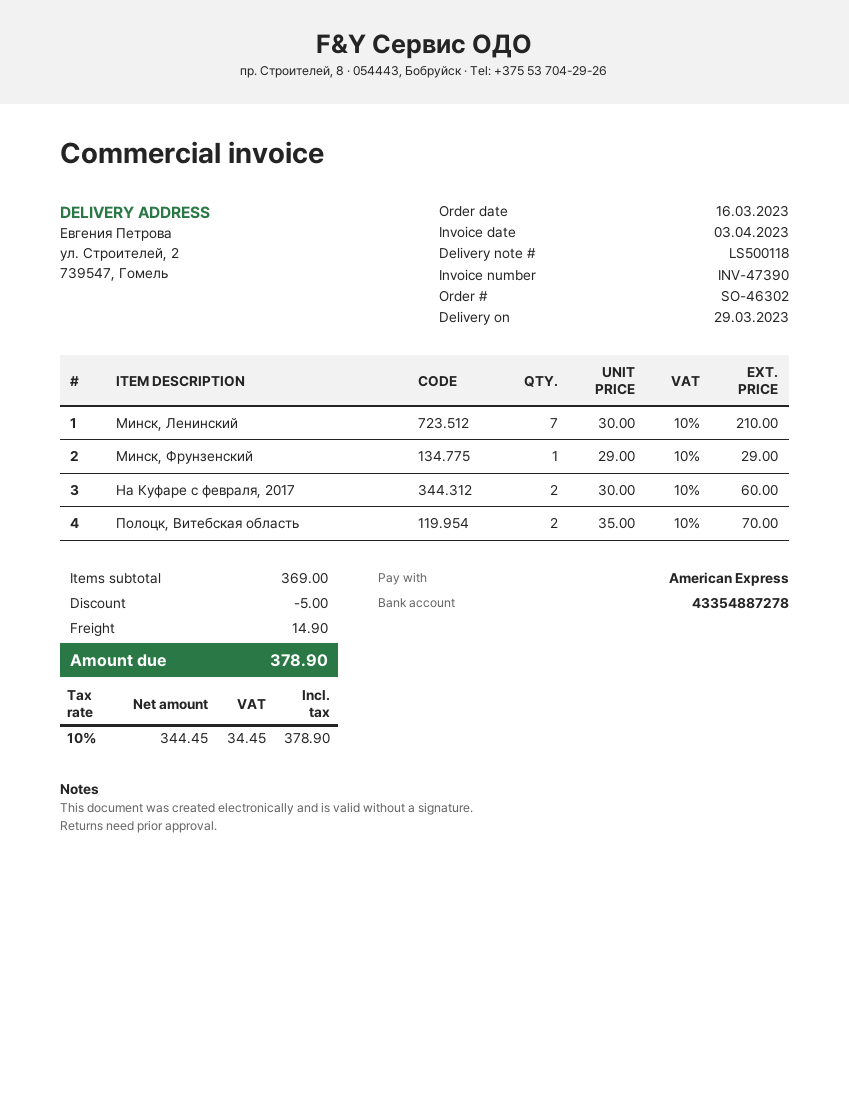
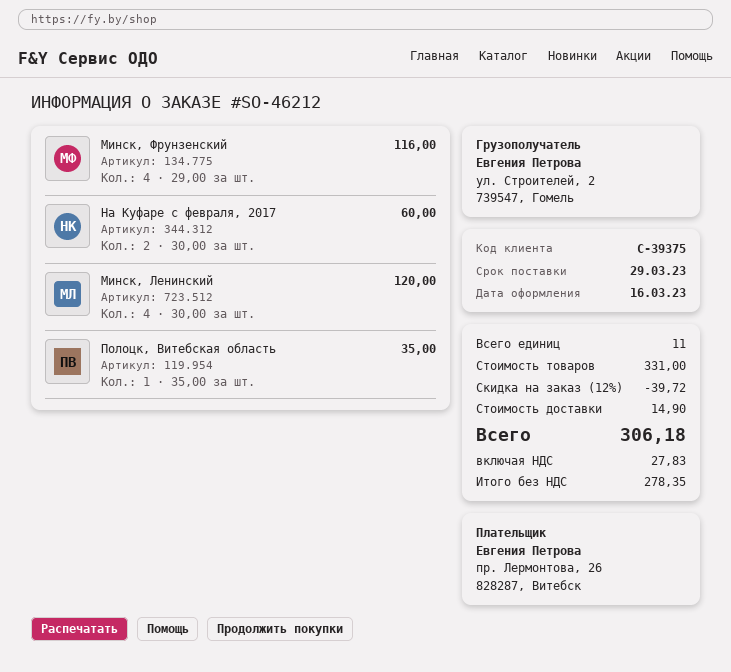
order number: SO-46302 -> SO-46212
Минск, Ленинский: 7 x 30.00 = 210.00 -> 4 x 30.00 = 120.00
Минск, Фрунзенский: 1 x 29.00 = 29.00 -> 4 x 29.00 = 116.00
Полоцк, Витебская область: 2 x 35.00 = 70.00 -> 1 x 35.00 = 35.00
subtotal: 369.00 -> 331.00
discount: 5.00 -> 39.72
net: 344.45 -> 278.35
tax: 34.45 -> 27.83
total: 378.90 -> 306.18

